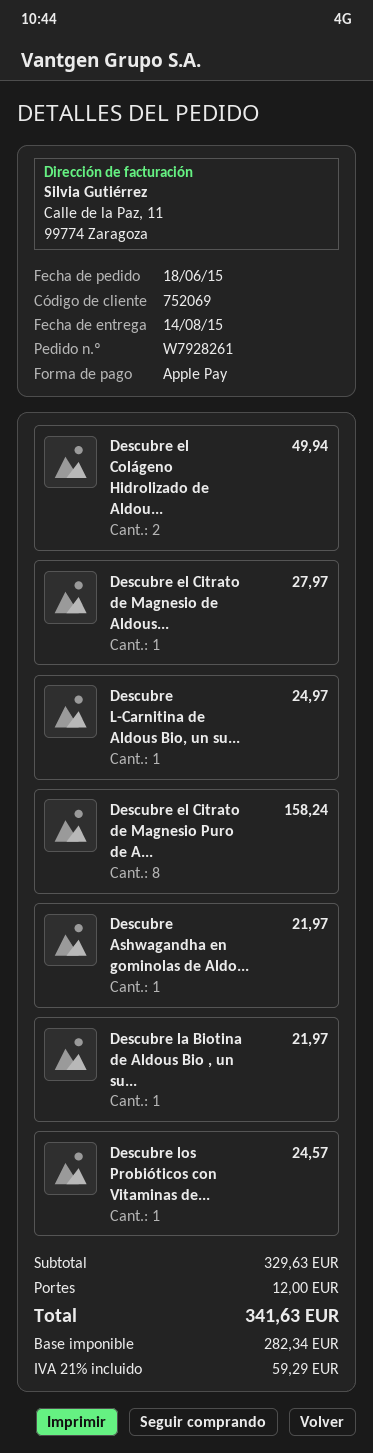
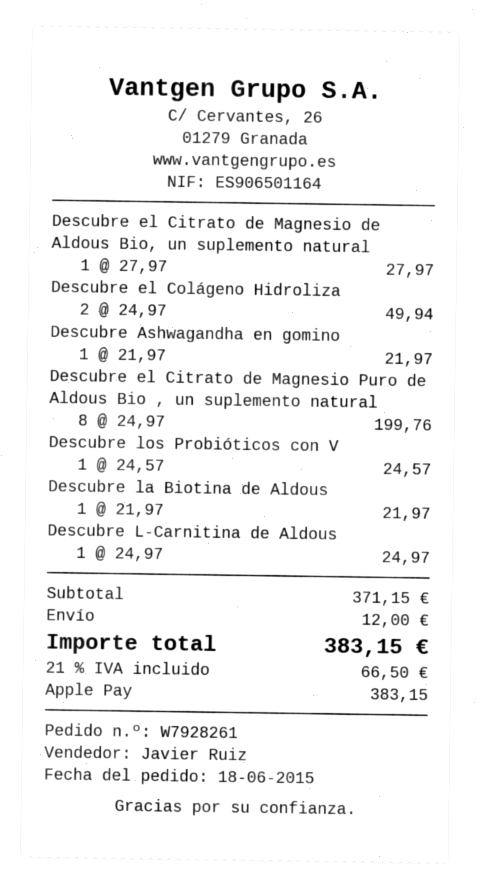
Descubre el Citrato de Magnesio Puro de A...: 8 for 158.24 -> 8 for 199.76
subtotal: 329.63 -> 371.15
tax: 21% = 59.29 -> 21% = 66.50
total: 341.63 -> 383.15

